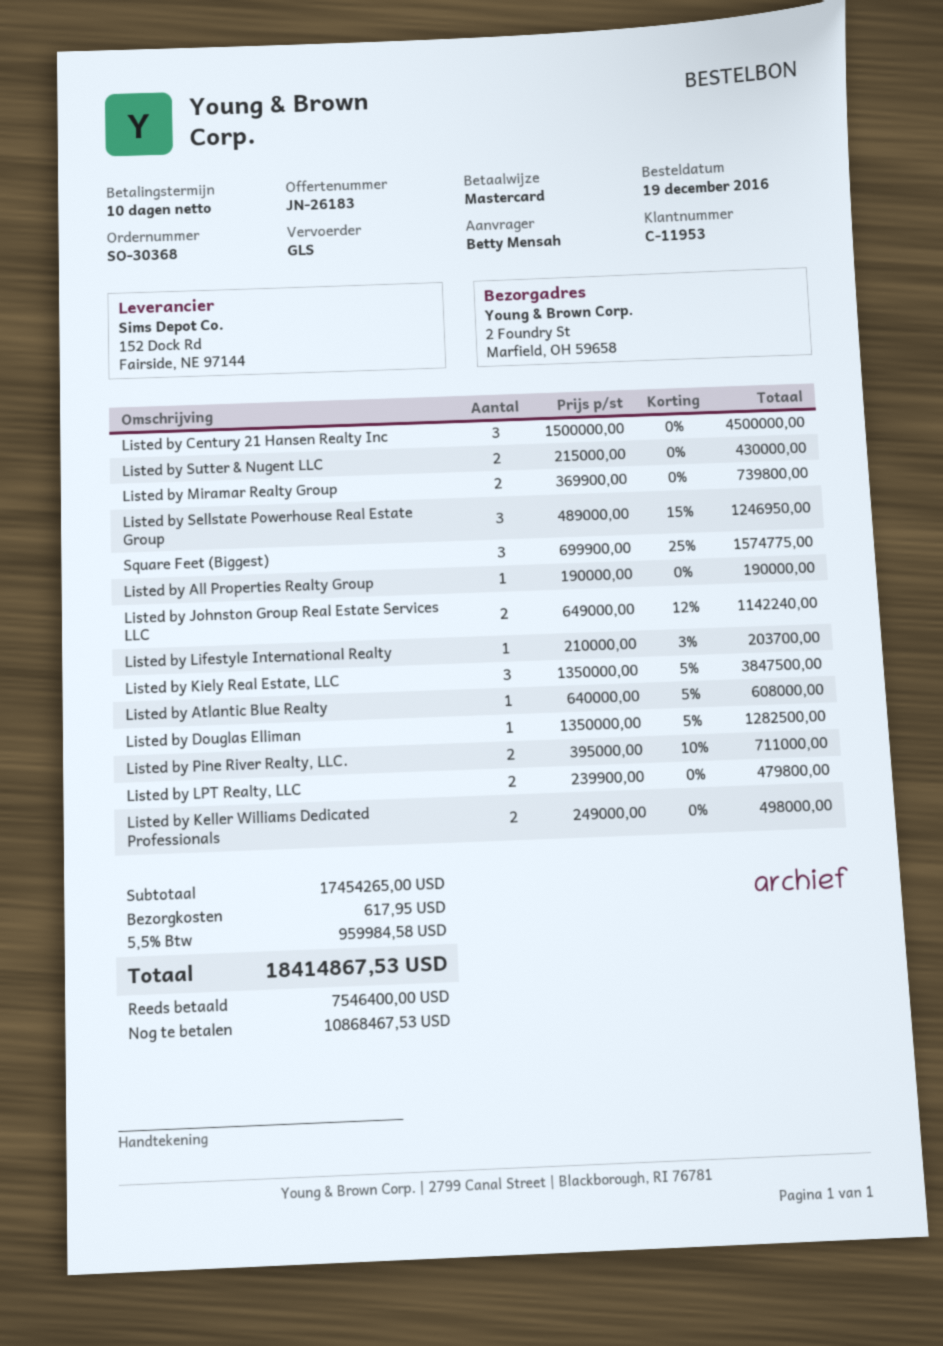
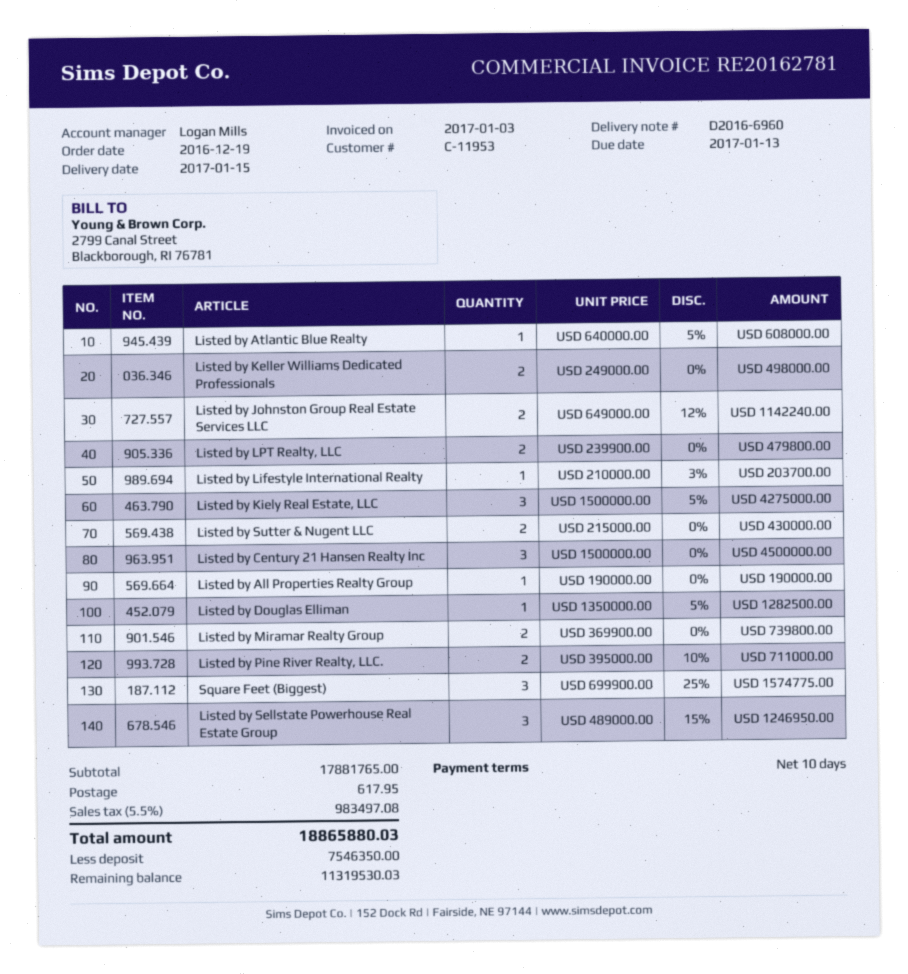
Listed by Kiely Real Estate, LLC: 3 x 1350000.00 - 5% = 3847500.00 -> 3 x 1500000.00 - 5% = 4275000.00
subtotal: 17454265.00 -> 17881765.00
tax: 5.5% = 959984.58 -> 5.5% = 983497.08
total: 18414867.53 -> 18865880.03
deposit: 7546400.00 -> 7546350.00
balance: 10868467.53 -> 11319530.03

